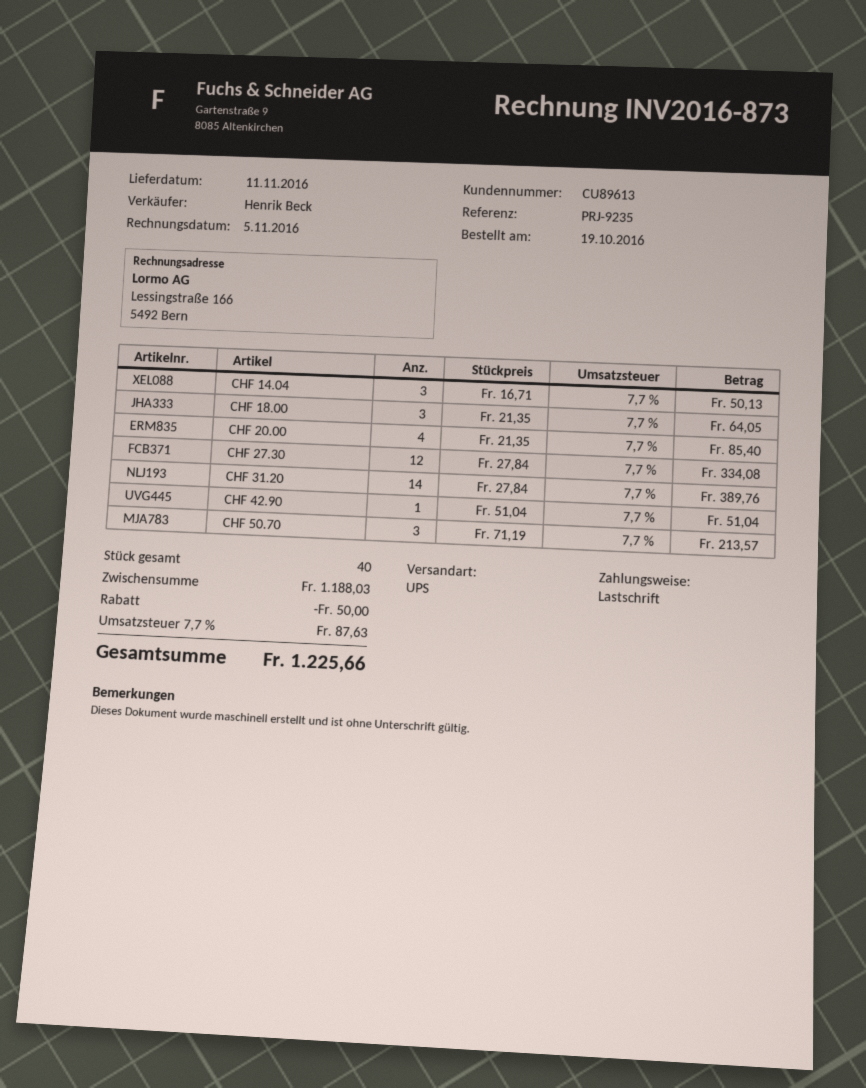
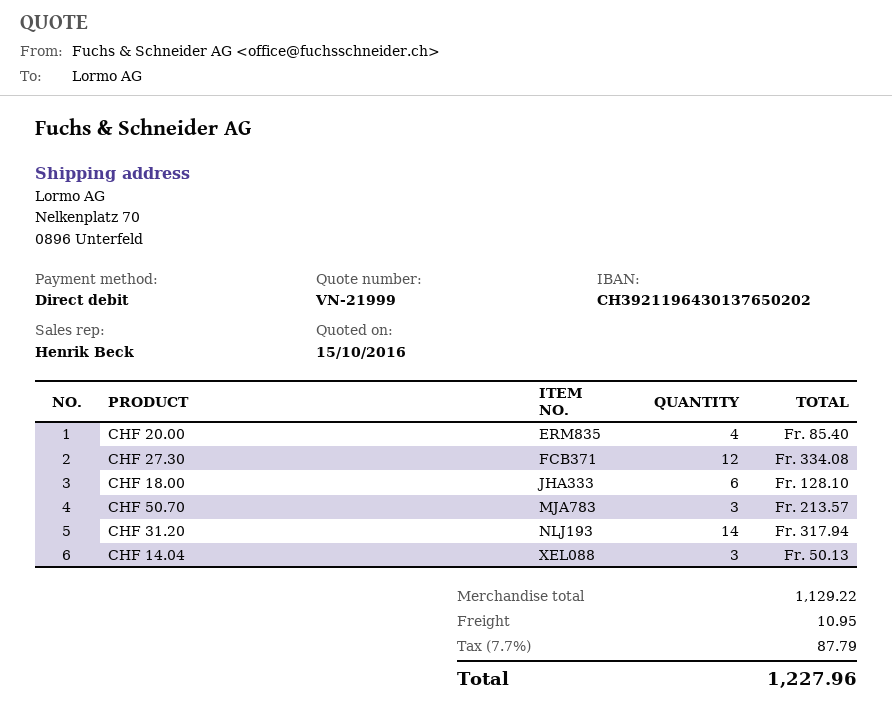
CHF 18.00: 3 for 64.05 -> 6 for 128.10
CHF 31.20: 14 for 389.76 -> 14 for 317.94
CHF 42.90: 1 for 51.04 -> none
subtotal: 1188.03 -> 1129.22
discount: 50.00 -> none
shipping: none -> 10.95
tax: 7.7% = 87.63 -> 7.7% = 87.79
total: 1225.66 -> 1227.96

